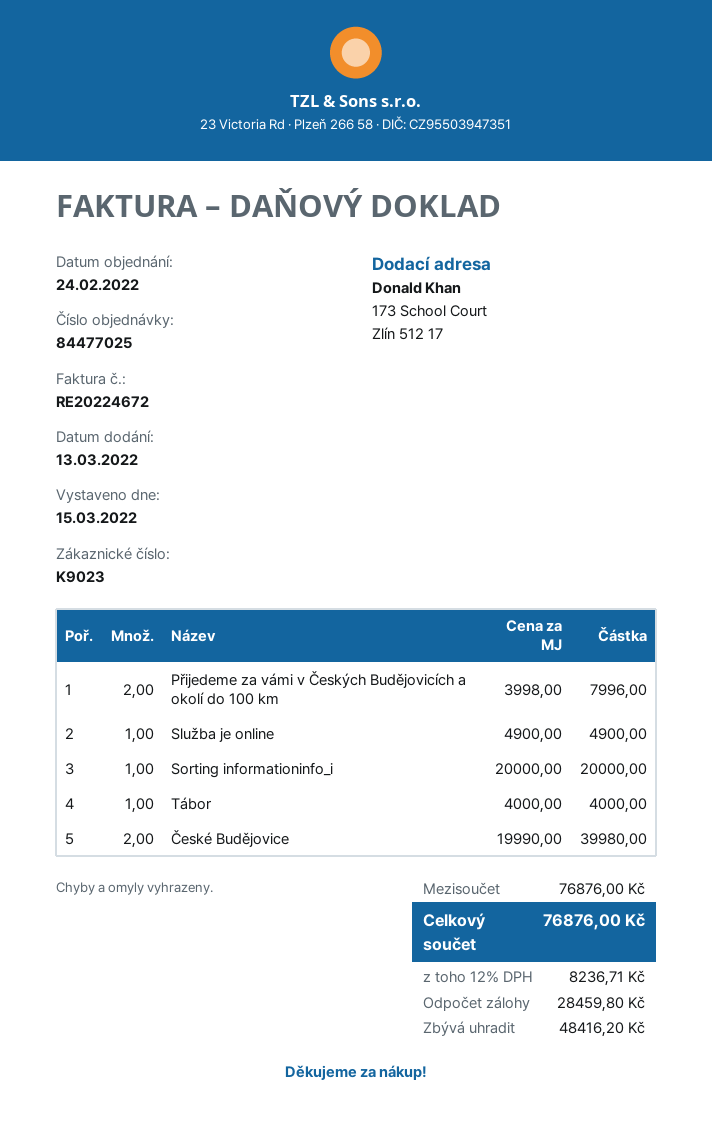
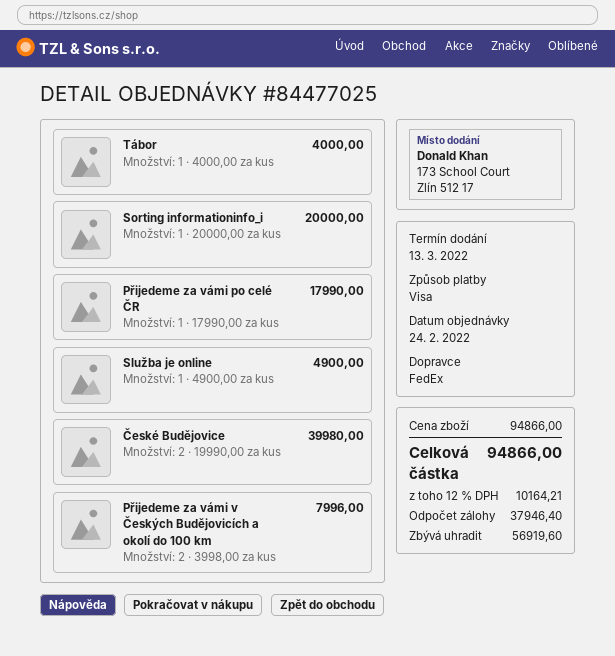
Přijedeme za vámi po celé ČR: none -> 1 x 17990.00 = 17990.00
subtotal: 76876.00 -> 94866.00
tax: 12% = 8236.71 -> 12% = 10164.21
total: 76876.00 -> 94866.00
deposit: 28459.80 -> 37946.40
balance: 48416.20 -> 56919.60

